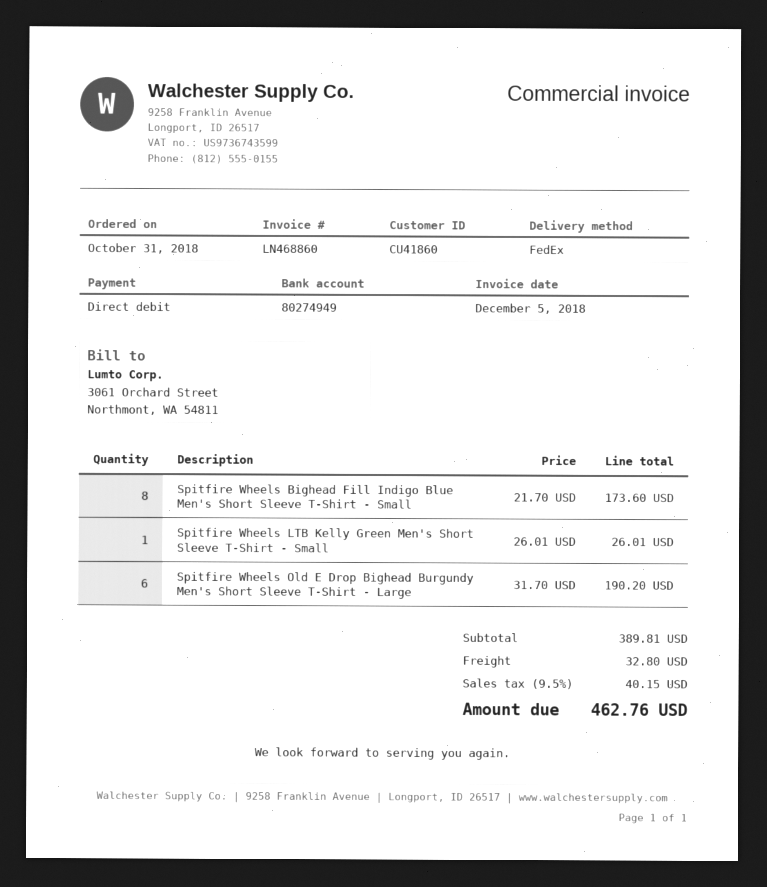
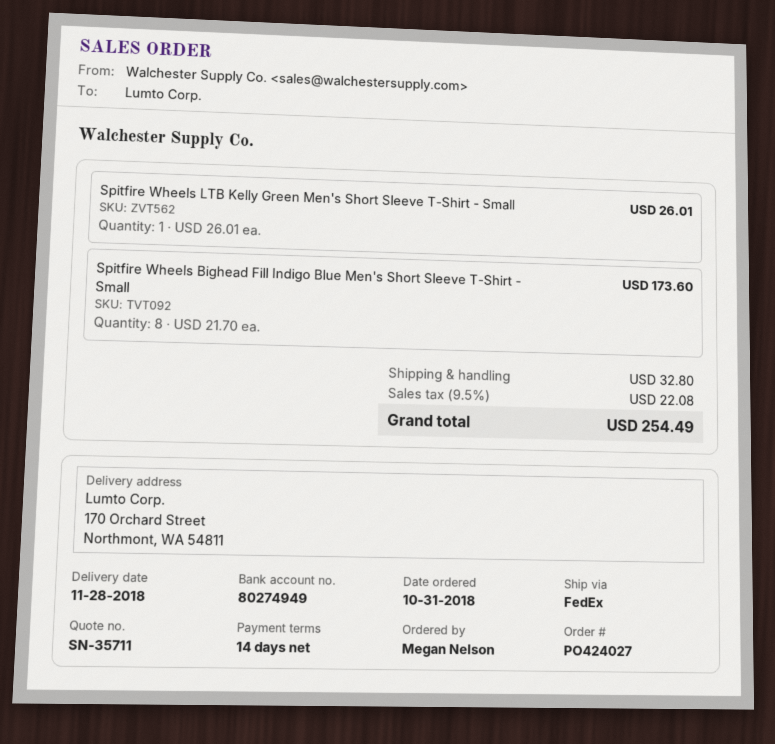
Spitfire Wheels Old E Drop Bighead Burgundy Men's Short Sleeve T-Shirt - Large: 6 x 31.70 = 190.20 -> none
tax: 9.5% = 40.15 -> 9.5% = 22.08
total: 462.76 -> 254.49

